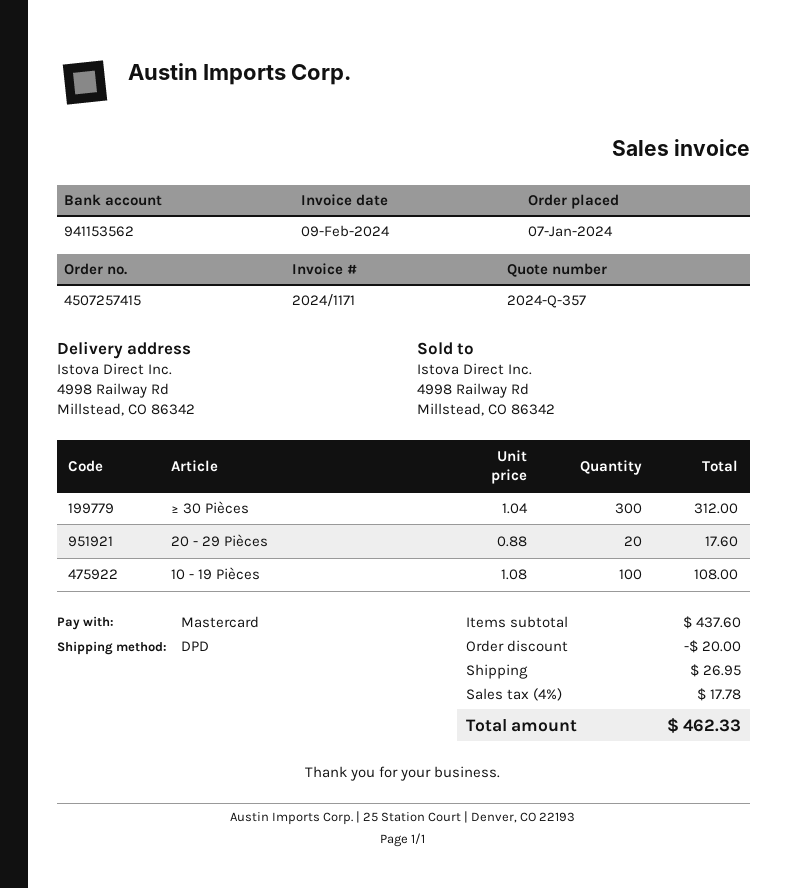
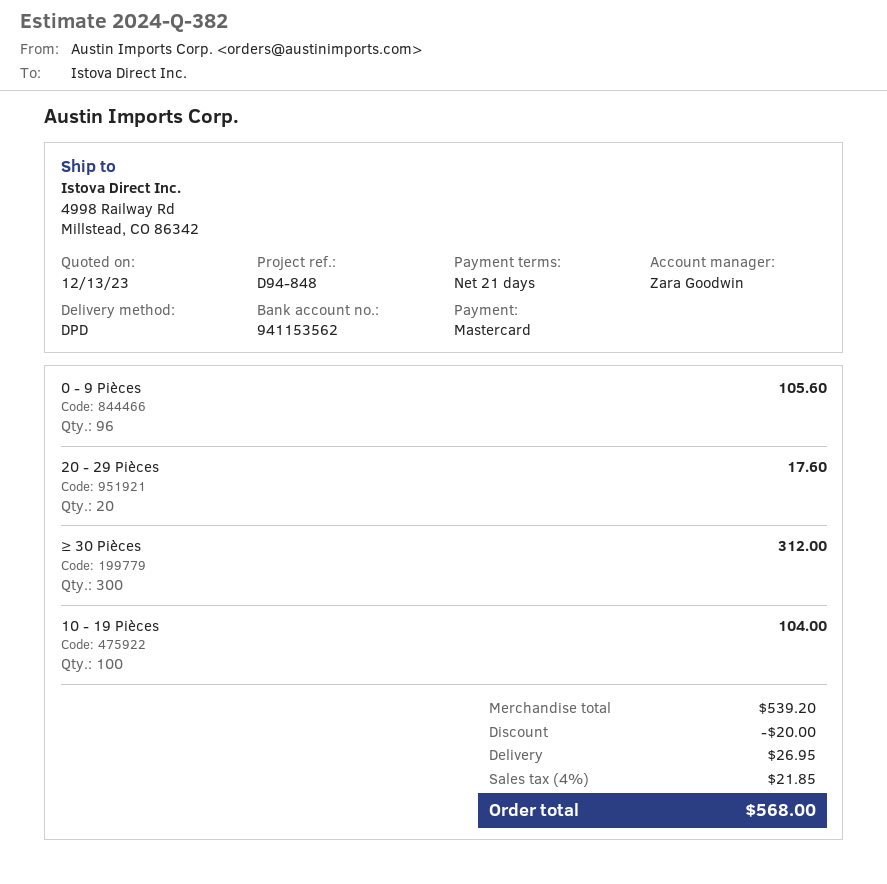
quote number: 2024-Q-357 -> 2024-Q-382
10 - 19 Pièces: 100 for 108.00 -> 100 for 104.00
0 - 9 Pièces: none -> 96 for 105.60
subtotal: 437.60 -> 539.20
tax: 4% = 17.78 -> 4% = 21.85
total: 462.33 -> 568.00

